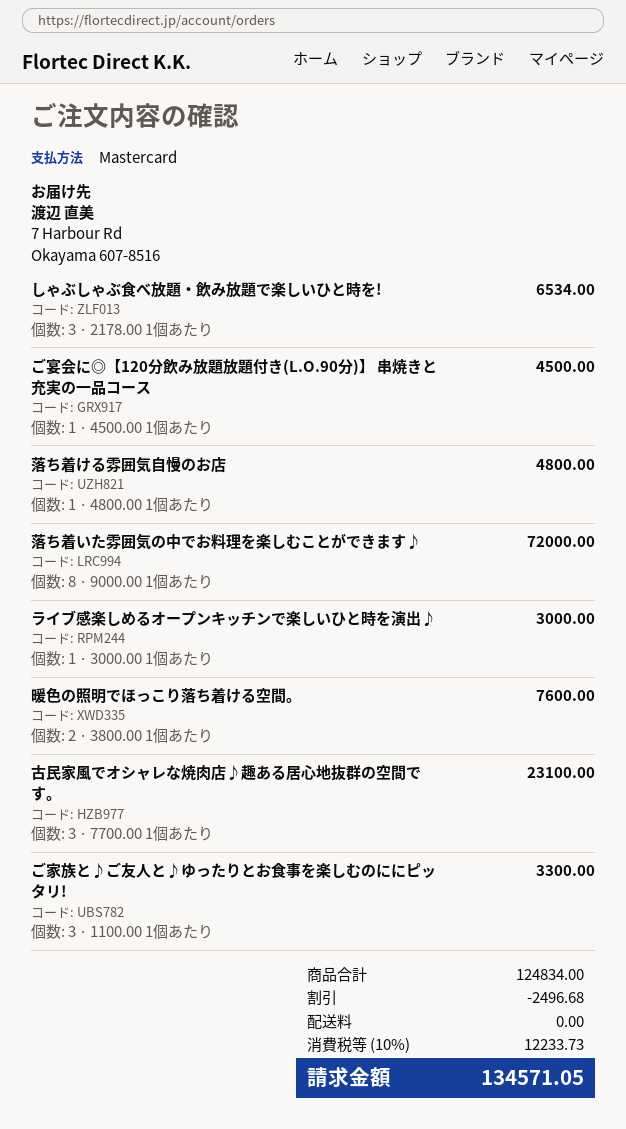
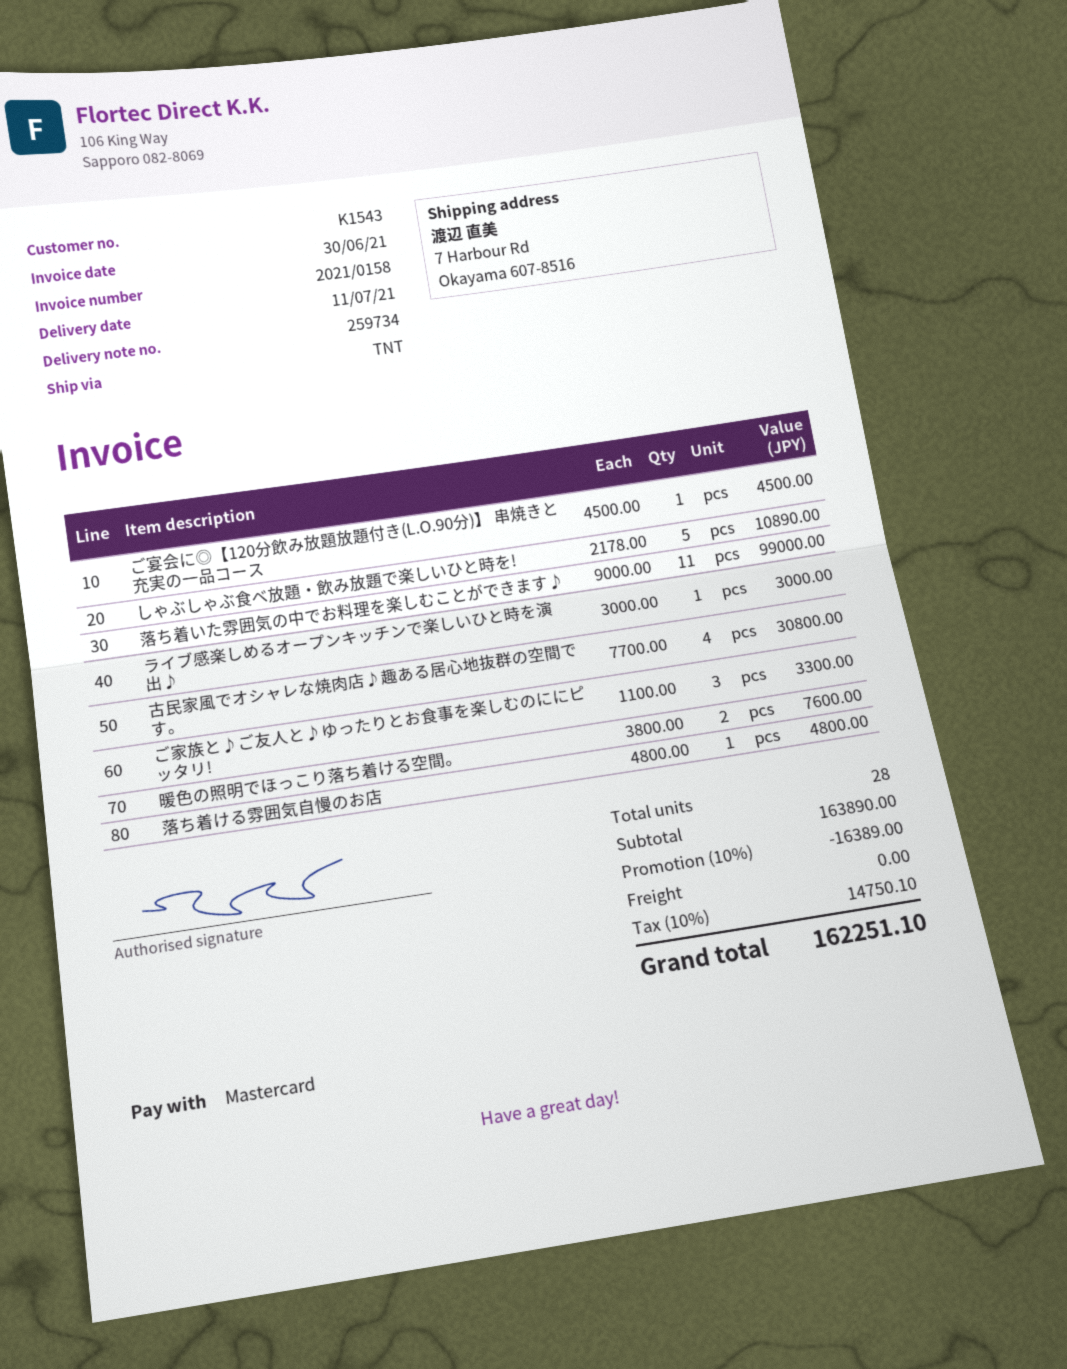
しゃぶしゃぶ食べ放題・飲み放題で楽しいひと時を!: 3 x 2178.00 = 6534.00 -> 5 x 2178.00 = 10890.00
落ち着いた雰囲気の中でお料理を楽しむことができます♪: 8 x 9000.00 = 72000.00 -> 11 x 9000.00 = 99000.00
古民家風でオシャレな焼肉店♪趣ある居心地抜群の空間です。: 3 x 7700.00 = 23100.00 -> 4 x 7700.00 = 30800.00
subtotal: 124834.00 -> 163890.00
discount: 2496.68 -> 16389.00
tax: 10% = 12233.73 -> 10% = 14750.10
total: 134571.05 -> 162251.10

